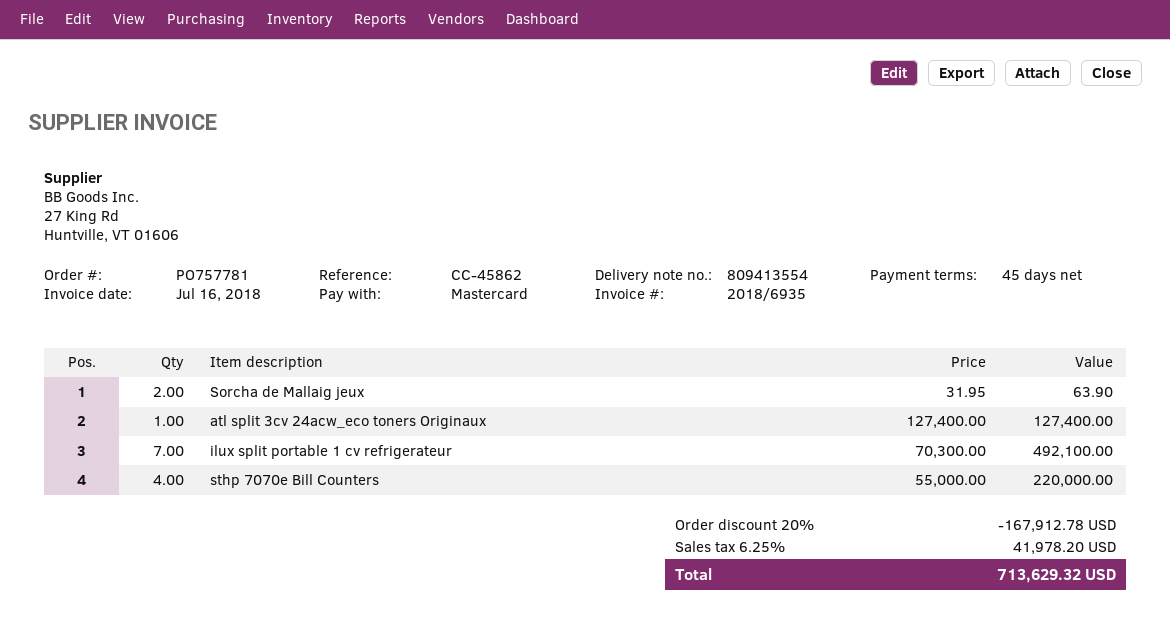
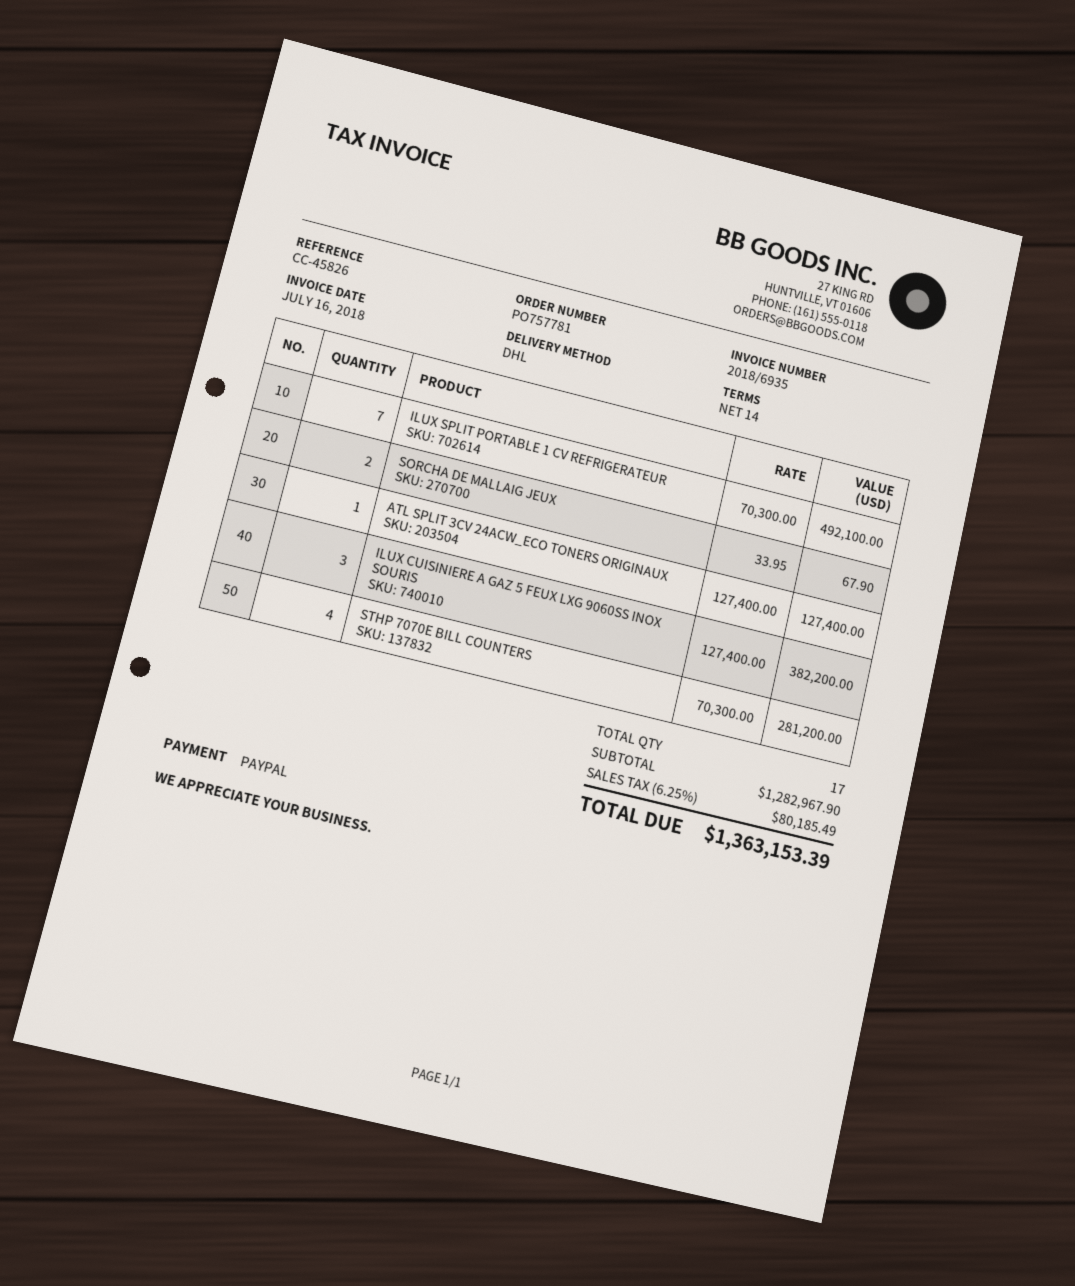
payment terms: 45 days -> 14 days
reference: CC-45862 -> CC-45826
payment method: Mastercard -> PayPal
Sorcha de Mallaig jeux: 2 x 31.95 = 63.90 -> 2 x 33.95 = 67.90
sthp 7070e Bill Counters: 4 x 55000.00 = 220000.00 -> 4 x 70300.00 = 281200.00
ILUX CUISINIERE A GAZ 5 FEUX LXG 9060SS INOX SOURIS: none -> 3 x 127400.00 = 382200.00
discount: 20% = 167912.78 -> none
tax: 6.25% = 41978.20 -> 6.25% = 80185.49
total: 713629.32 -> 1363153.39

